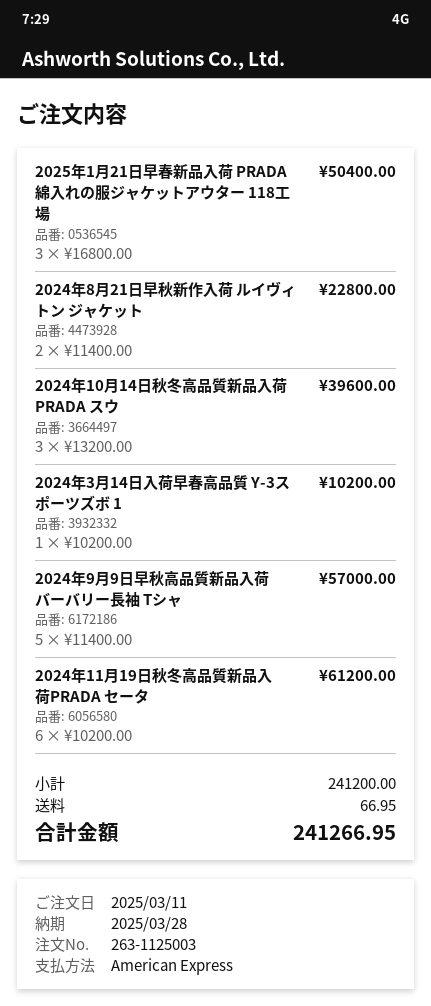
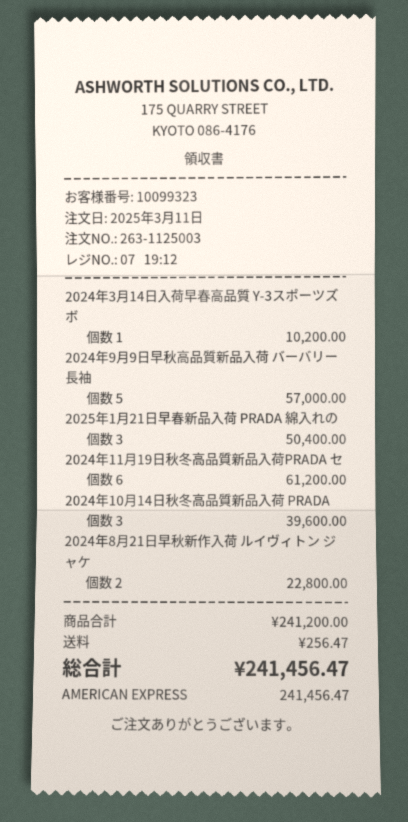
shipping: 66.95 -> 256.47
total: 241266.95 -> 241456.47

